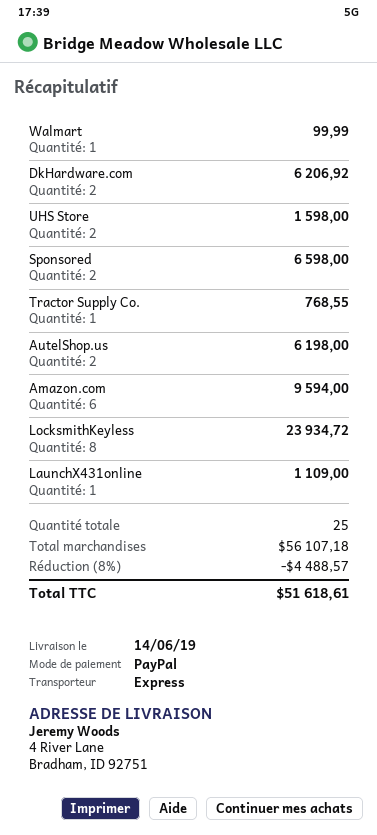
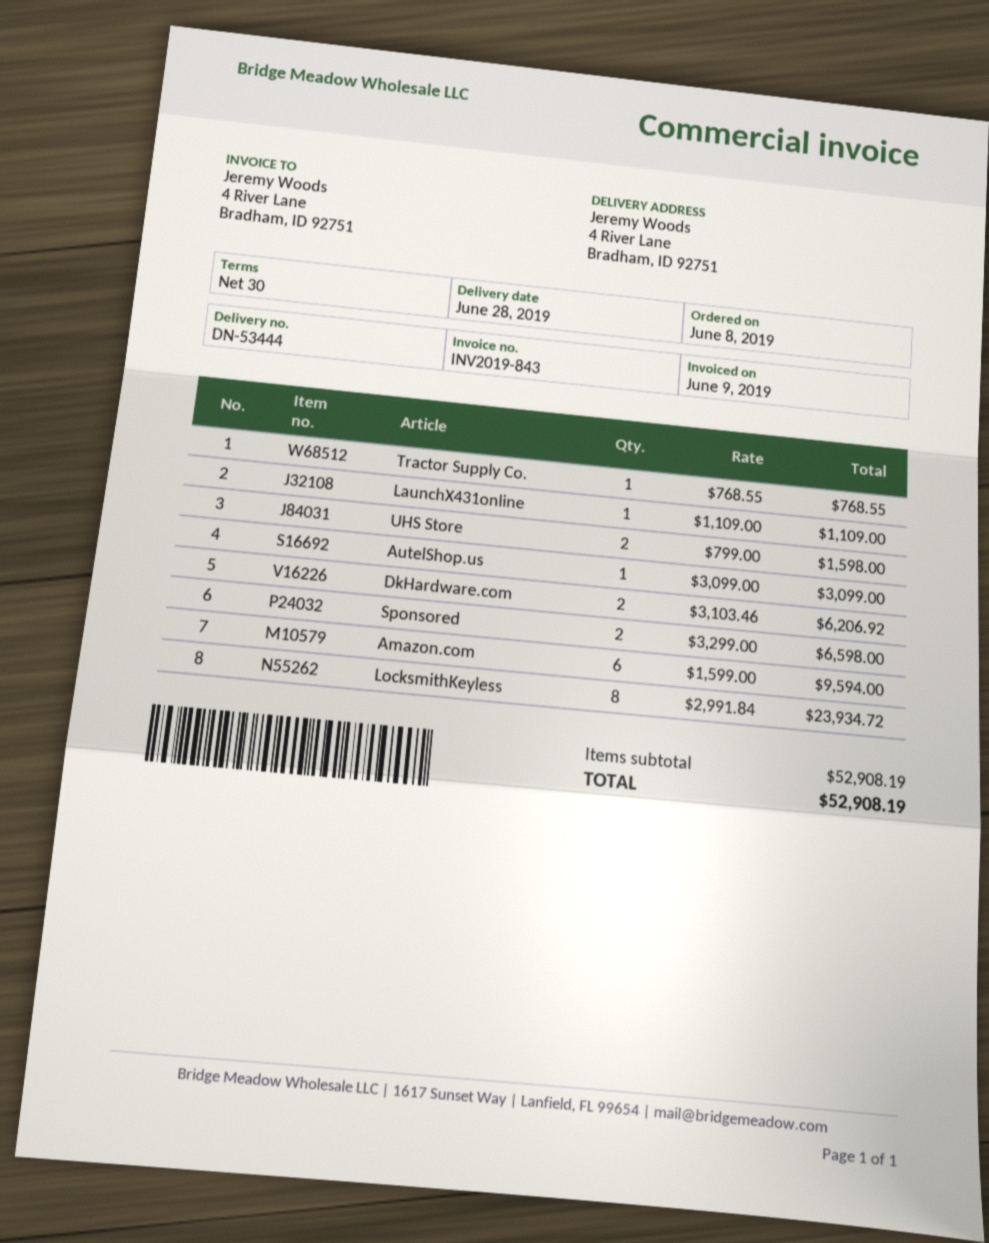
delivery date: 2019-06-14 -> 2019-06-28
Walmart: 1 for 99.99 -> none
AutelShop.us: 2 for 6198.00 -> 1 for 3099.00
subtotal: 56107.18 -> 52908.19
discount: 8% = 4488.57 -> none
total: 51618.61 -> 52908.19

